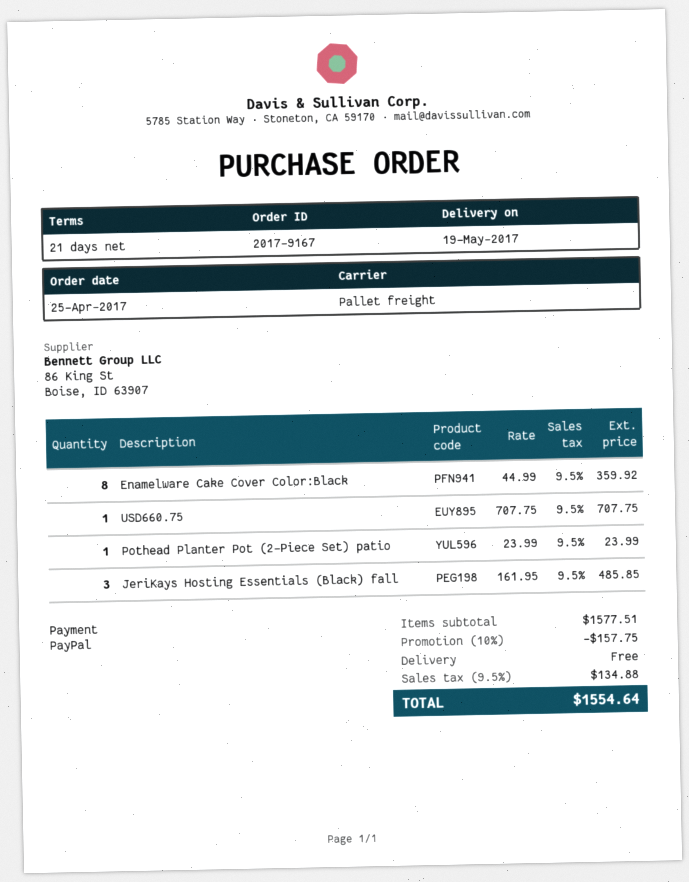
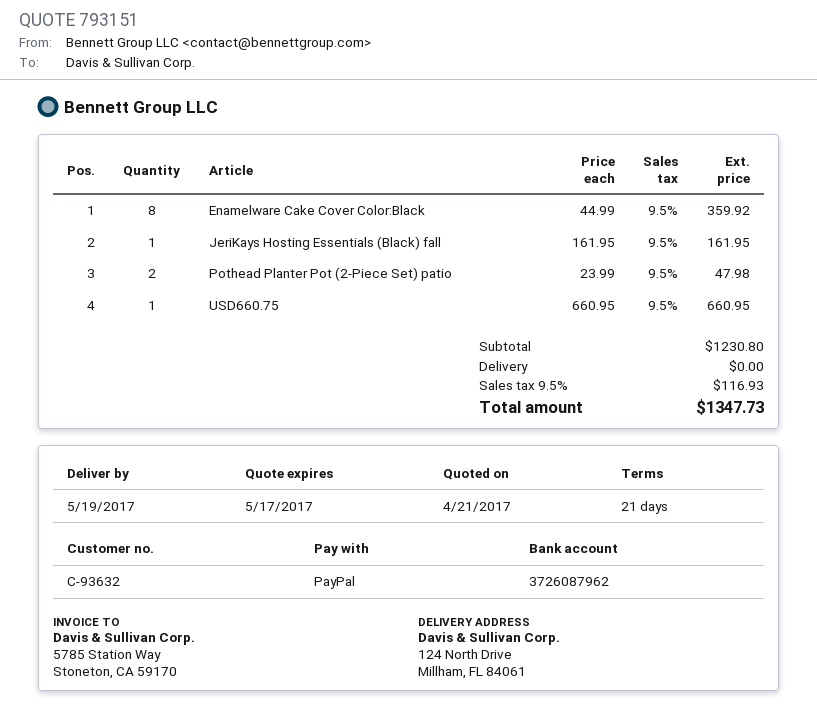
USD660.75: 1 x 707.75 = 707.75 -> 1 x 660.95 = 660.95
Pothead Planter Pot (2-Piece Set) patio: 1 x 23.99 = 23.99 -> 2 x 23.99 = 47.98
JeriKays Hosting Essentials (Black) fall: 3 x 161.95 = 485.85 -> 1 x 161.95 = 161.95
subtotal: 1577.51 -> 1230.80
discount: 10% = 157.75 -> none
tax: 9.5% = 134.88 -> 9.5% = 116.93
total: 1554.64 -> 1347.73

